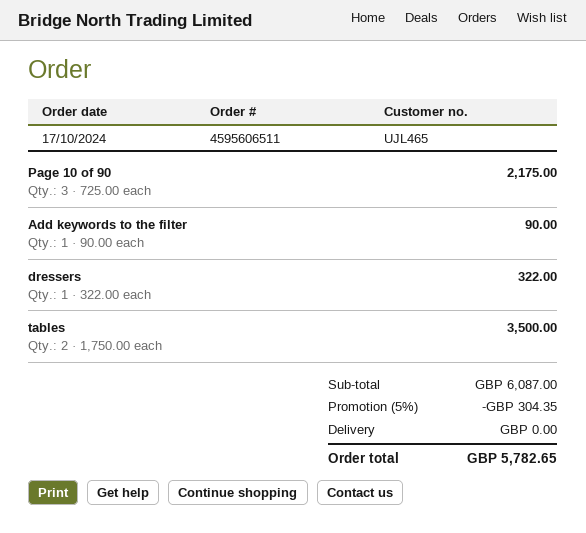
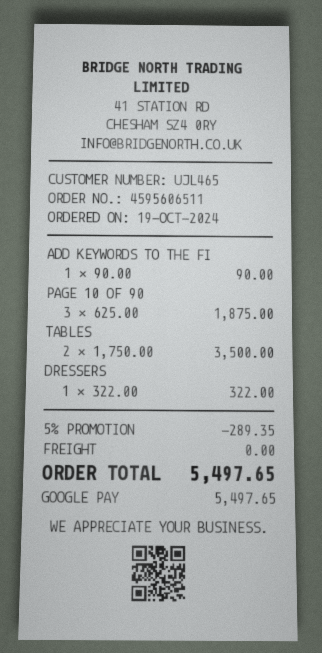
order date: 2024-10-17 -> 2024-10-19
Page 10 of 90: 3 x 725.00 = 2175.00 -> 3 x 625.00 = 1875.00
discount: 5% = 304.35 -> 5% = 289.35
total: 5782.65 -> 5497.65

